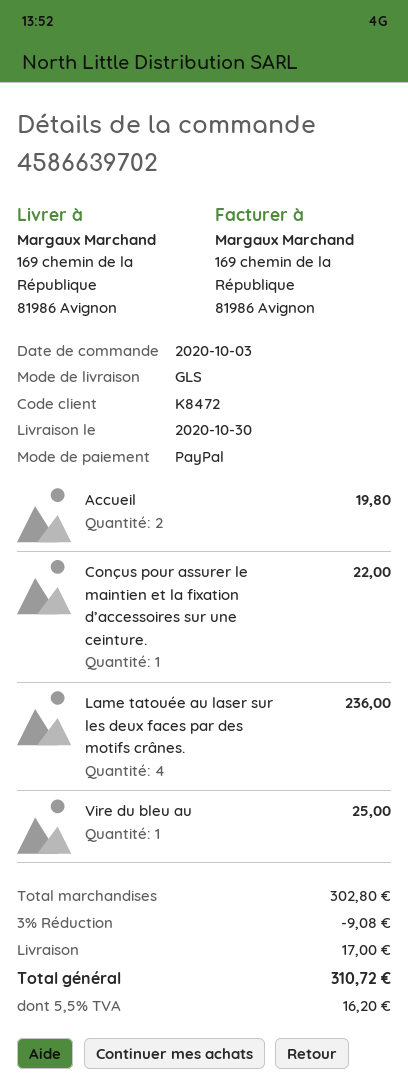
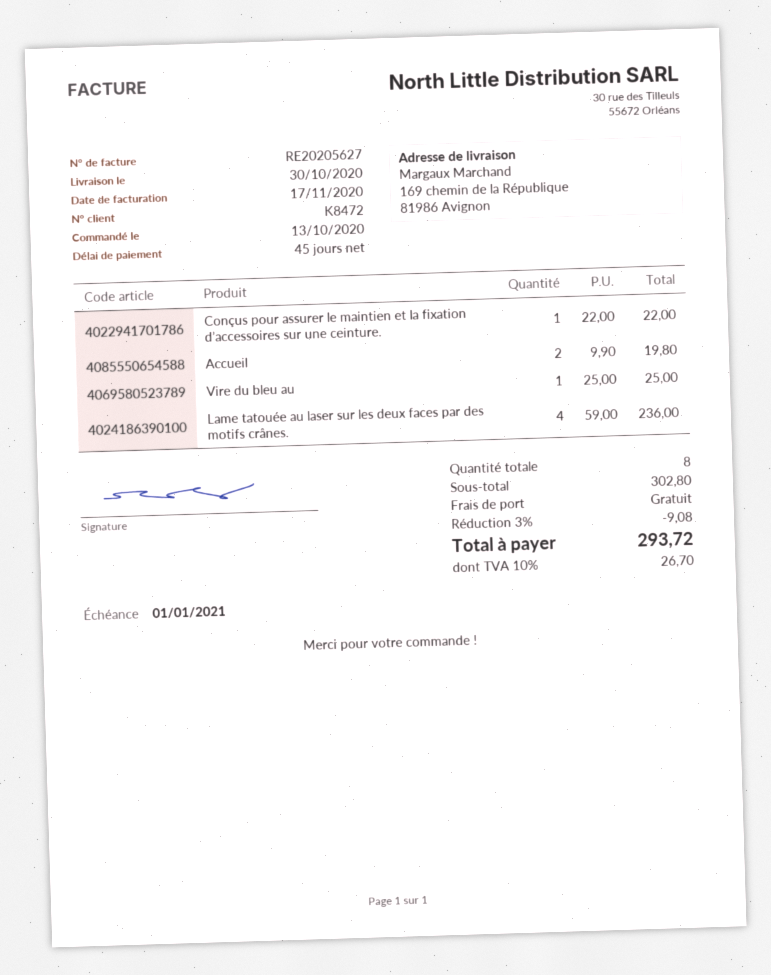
order date: 2020-10-03 -> 2020-10-13
shipping: 17.00 -> 0.00
tax: 5.5% = 16.20 -> 10% = 26.70
total: 310.72 -> 293.72

